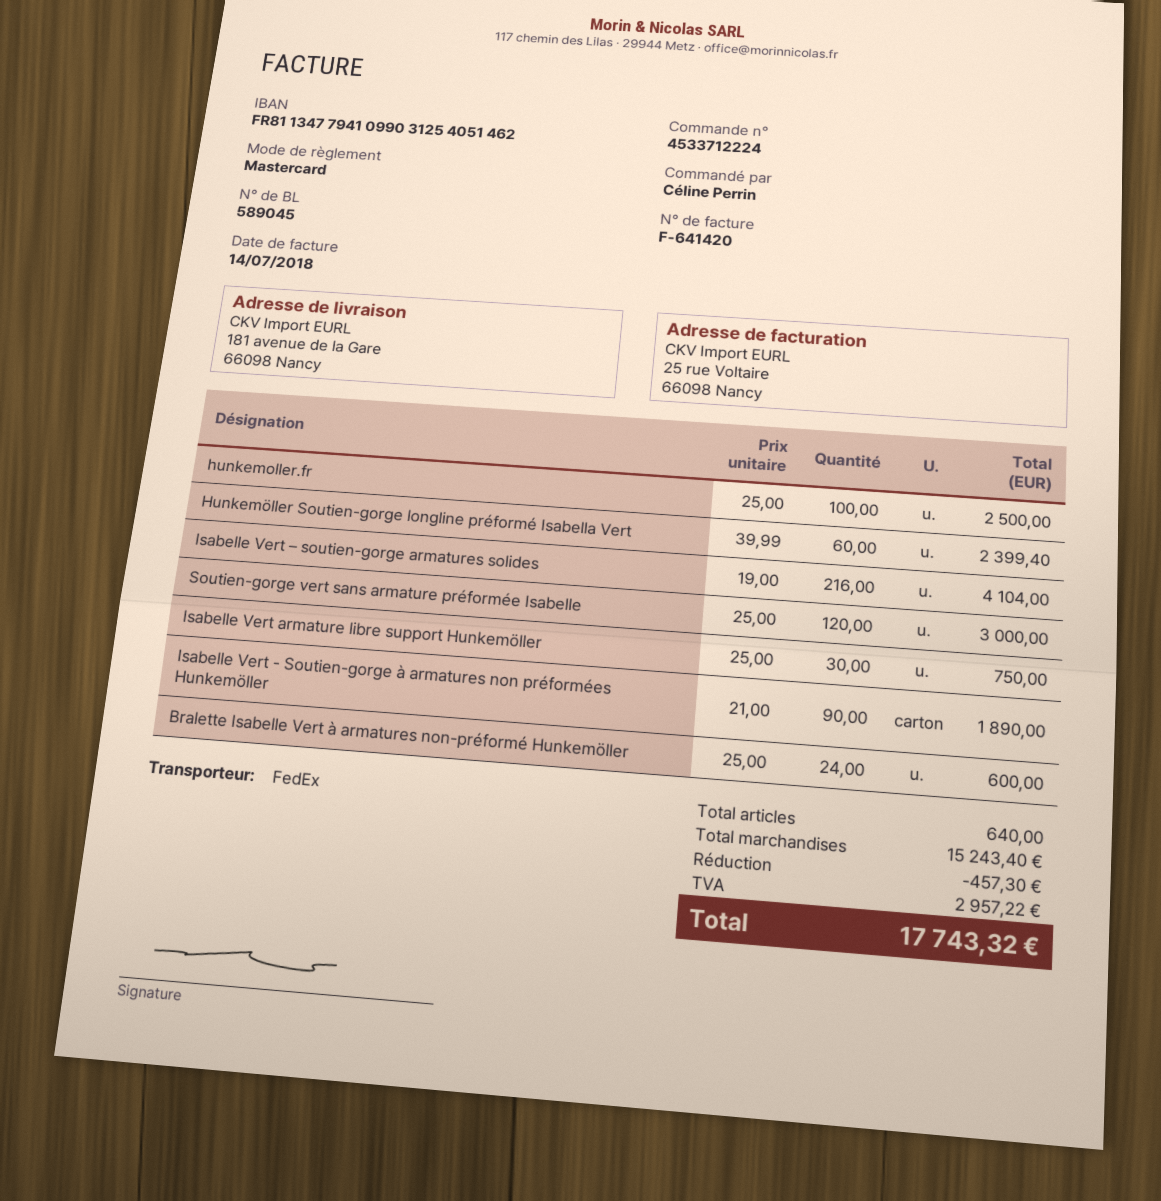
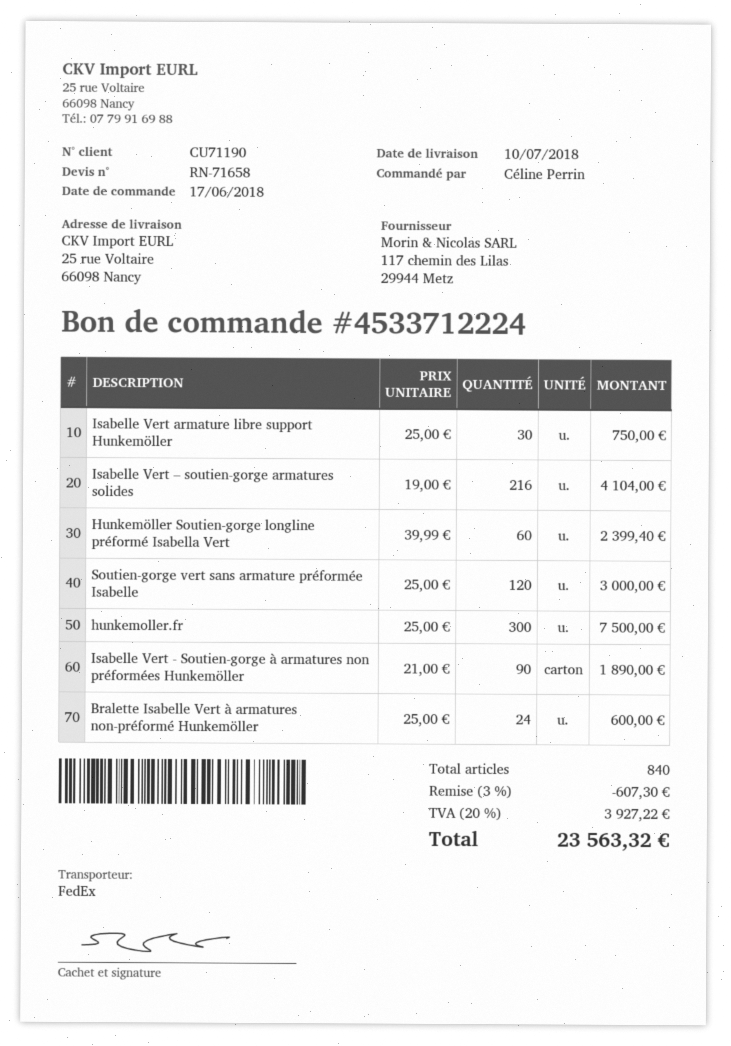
ship to: 181 avenue de la Gare, 66098 Nancy -> 25 rue Voltaire, 66098 Nancy
hunkemoller.fr: 100 x 25.00 = 2500.00 -> 300 x 25.00 = 7500.00
total quantity: 640 -> 840
discount: 457.30 -> 607.30
tax: 2957.22 -> 3927.22
total: 17743.32 -> 23563.32

